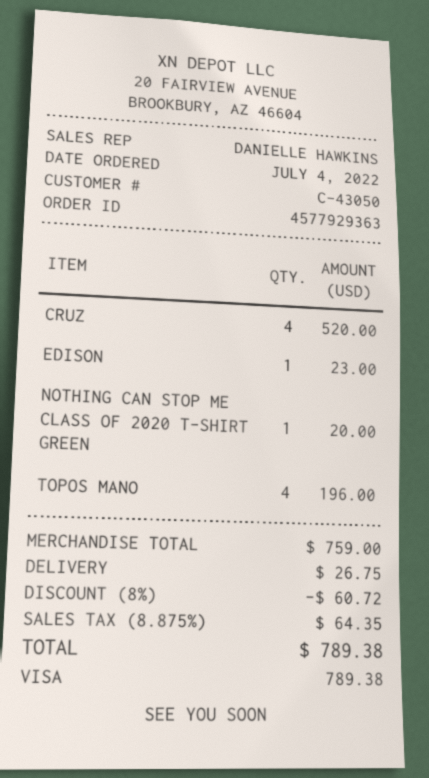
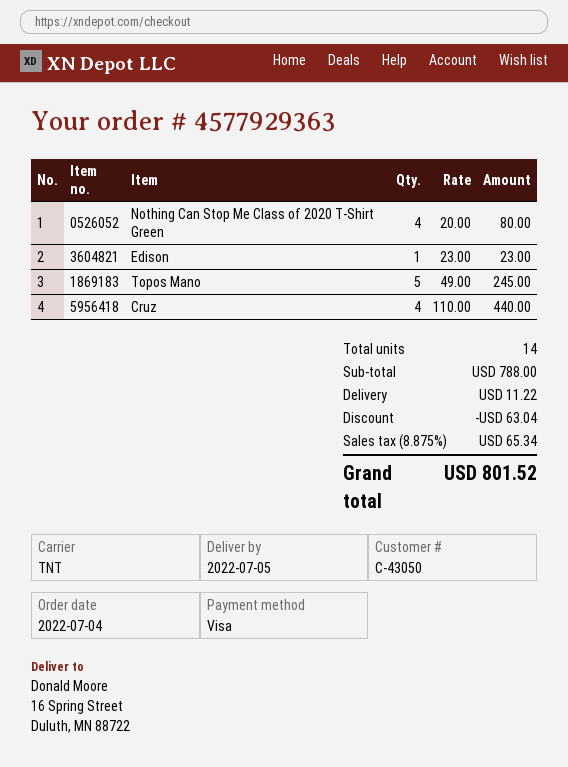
CRUZ: 4 for 520.00 -> 4 for 440.00
NOTHING CAN STOP ME CLASS OF 2020 T-SHIRT GREEN: 1 for 20.00 -> 4 for 80.00
TOPOS MANO: 4 for 196.00 -> 5 for 245.00
subtotal: 759.00 -> 788.00
discount: 60.72 -> 63.04
shipping: 26.75 -> 11.22
tax: 8.875% = 64.35 -> 8.875% = 65.34
total: 789.38 -> 801.52

